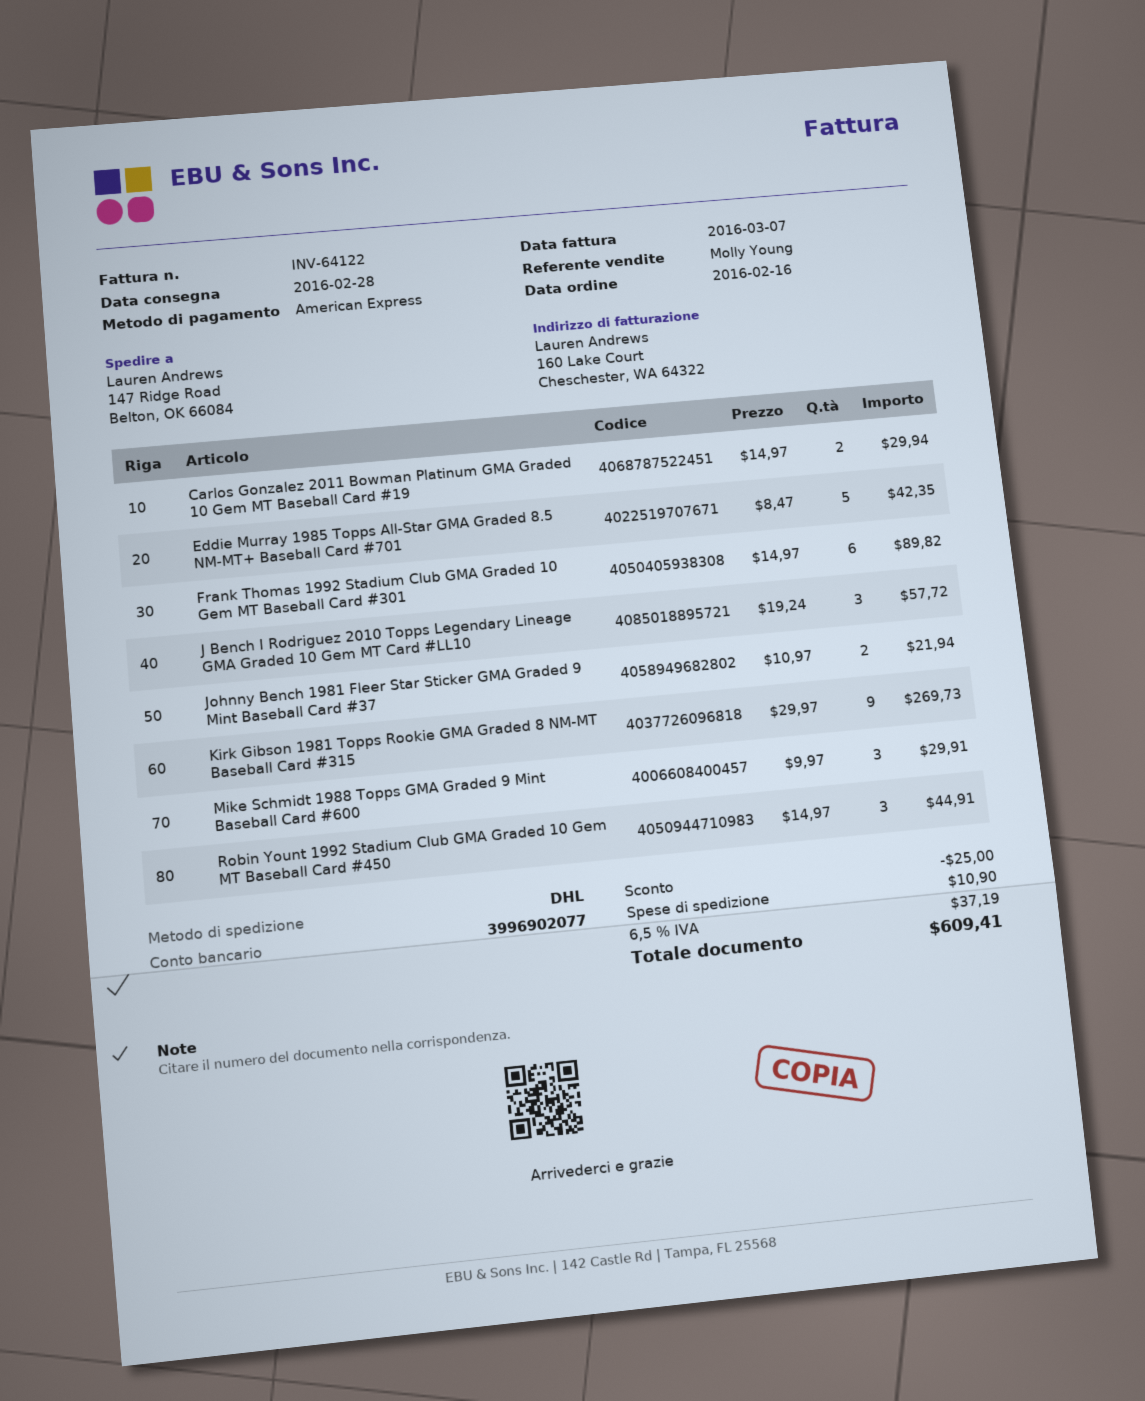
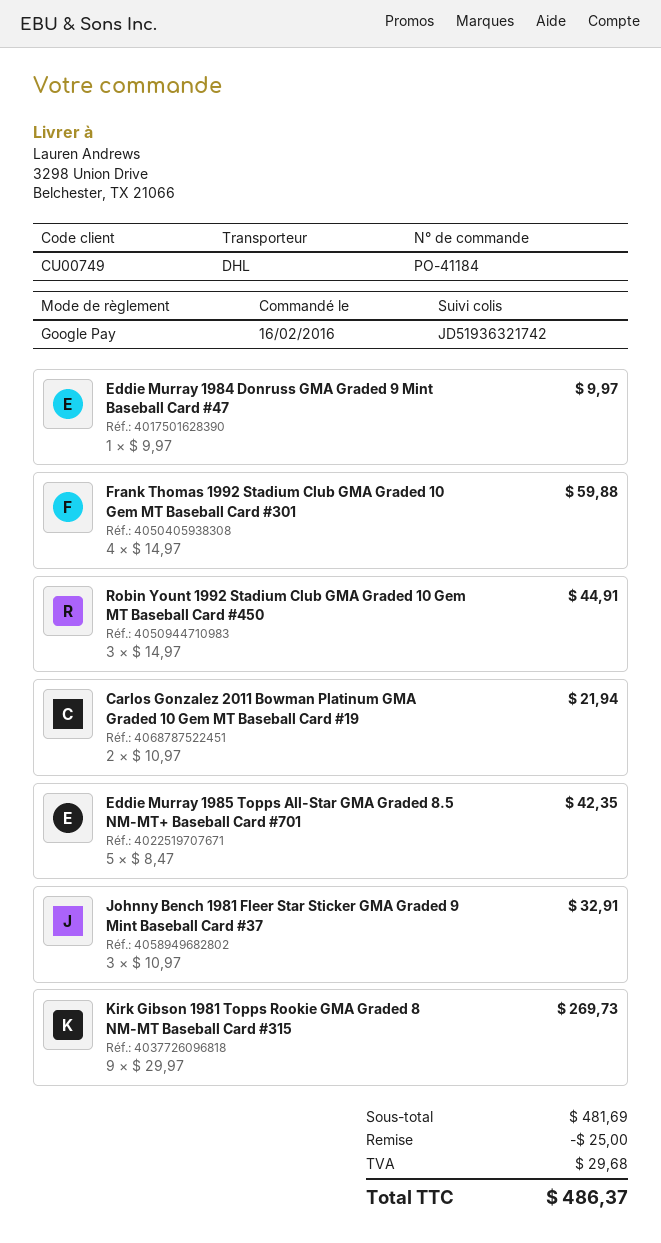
payment method: American Express -> Google Pay
ship to: 147 Ridge Road, Belton, OK 66084 -> 3298 Union Drive, Belchester, TX 21066
Carlos Gonzalez 2011 Bowman Platinum GMA Graded 10 Gem MT Baseball Card #19: 2 x 14.97 = 29.94 -> 2 x 10.97 = 21.94
Frank Thomas 1992 Stadium Club GMA Graded 10 Gem MT Baseball Card #301: 6 x 14.97 = 89.82 -> 4 x 14.97 = 59.88
J Bench I Rodriguez 2010 Topps Legendary Lineage GMA Graded 10 Gem MT Card #LL10: 3 x 19.24 = 57.72 -> none
Johnny Bench 1981 Fleer Star Sticker GMA Graded 9 Mint Baseball Card #37: 2 x 10.97 = 21.94 -> 3 x 10.97 = 32.91
Mike Schmidt 1988 Topps GMA Graded 9 Mint Baseball Card #600: 3 x 9.97 = 29.91 -> none
Eddie Murray 1984 Donruss GMA Graded 9 Mint Baseball Card #47: none -> 1 x 9.97 = 9.97
shipping: 10.90 -> none
tax: 37.19 -> 29.68
total: 609.41 -> 486.37

